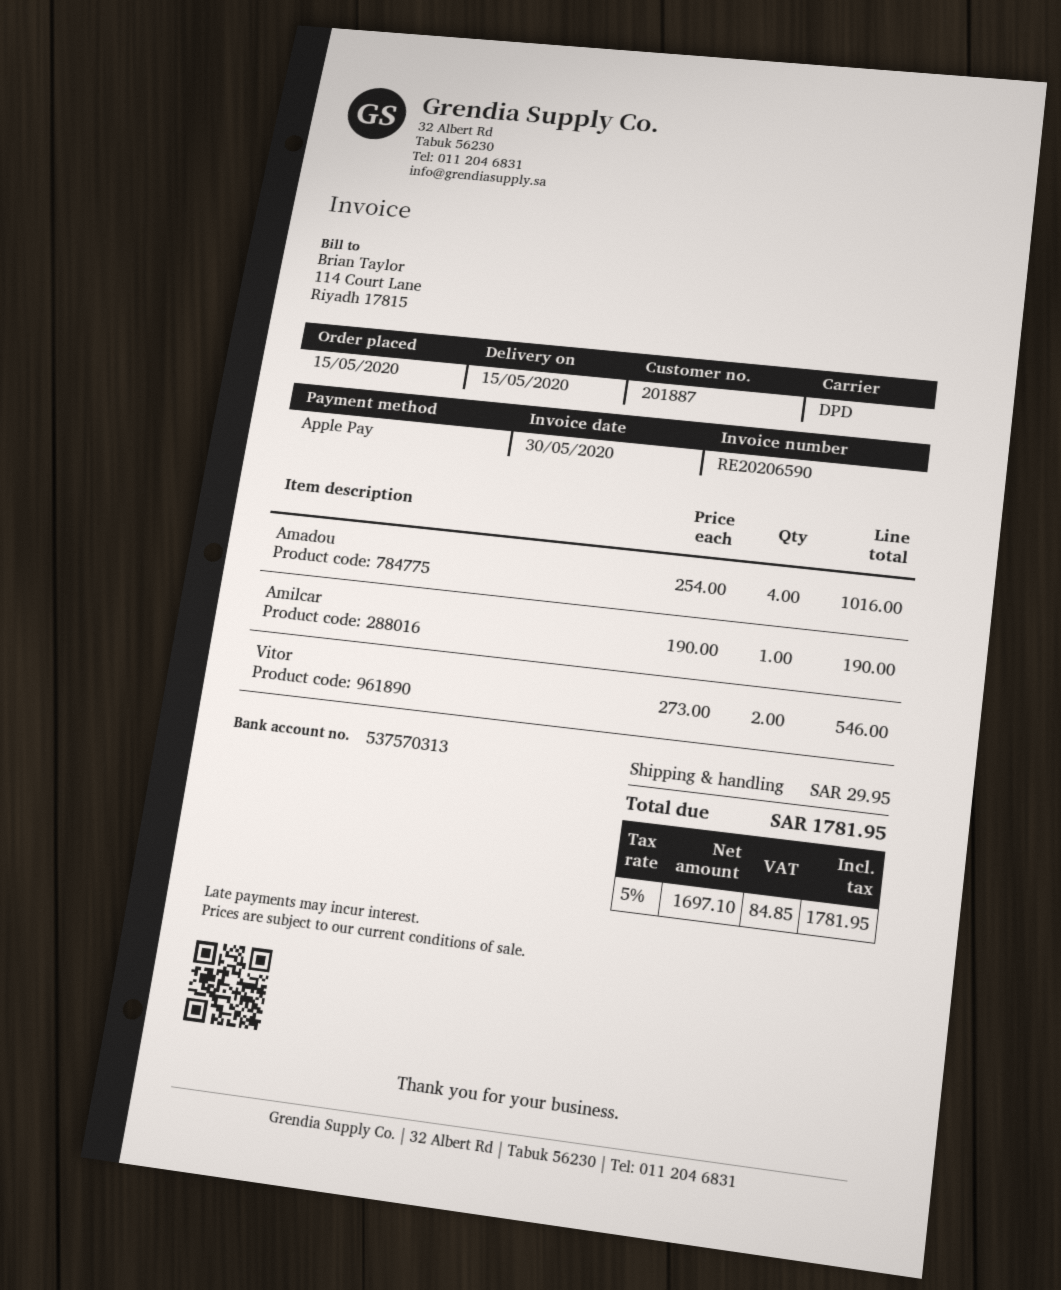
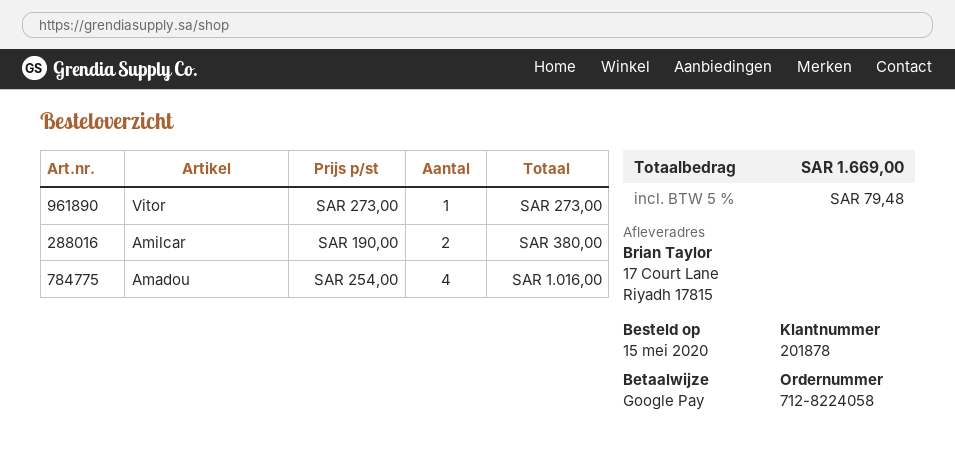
customer number: 201887 -> 201878
payment method: Apple Pay -> Google Pay
Amilcar: 1 x 190.00 = 190.00 -> 2 x 190.00 = 380.00
Vitor: 2 x 273.00 = 546.00 -> 1 x 273.00 = 273.00
shipping: 29.95 -> none
tax: 5% = 84.85 -> 5% = 79.48
total: 1781.95 -> 1669.00

